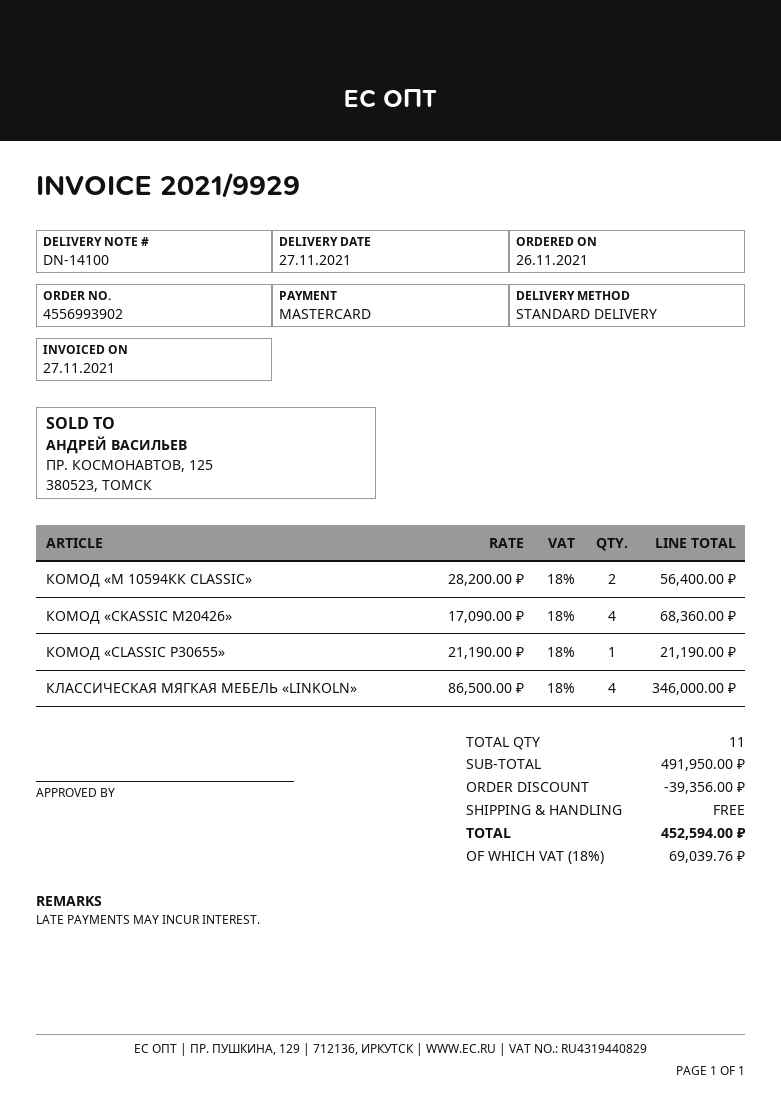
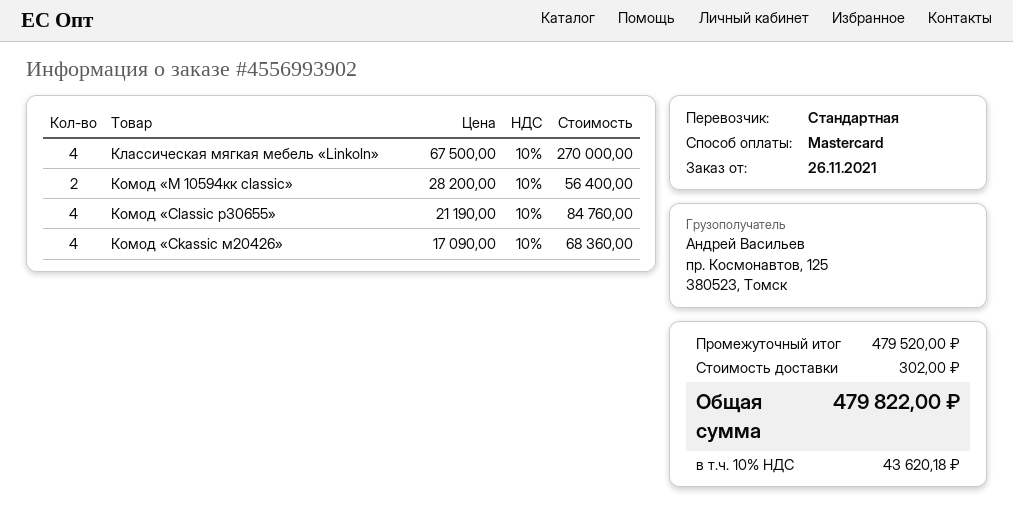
КОМОД «СLASSIC P30655»: 1 x 21190.00 = 21190.00 -> 4 x 21190.00 = 84760.00
КЛАССИЧЕСКАЯ МЯГКАЯ МЕБЕЛЬ «LINKOLN»: 4 x 86500.00 = 346000.00 -> 4 x 67500.00 = 270000.00
subtotal: 491950.00 -> 479520.00
discount: 39356.00 -> none
shipping: 0.00 -> 302.00
tax: 18% = 69039.76 -> 10% = 43620.18
total: 452594.00 -> 479822.00

